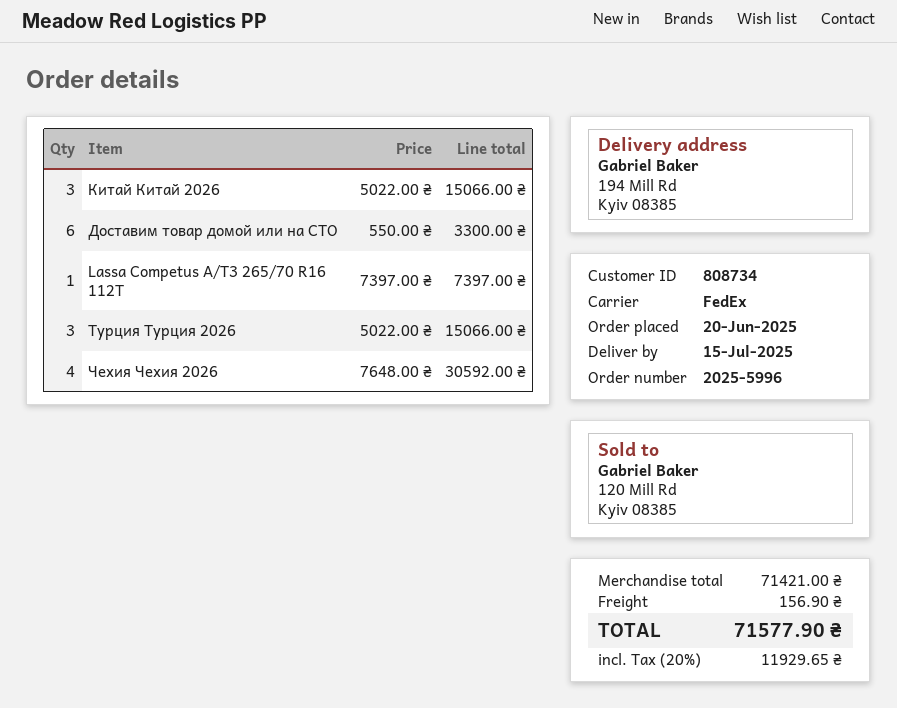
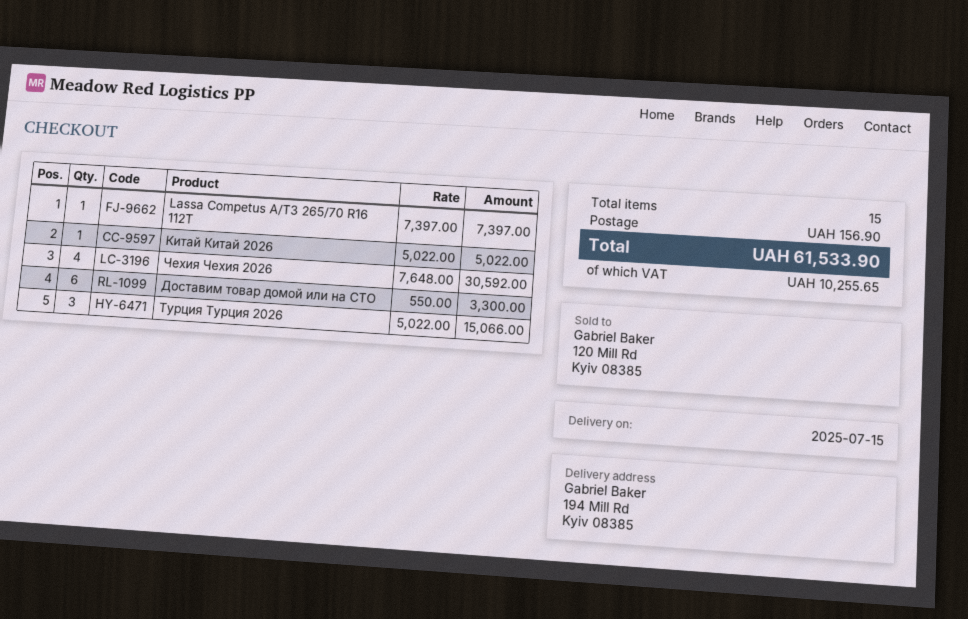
Китай Китай 2026: 3 x 5022.00 = 15066.00 -> 1 x 5022.00 = 5022.00
tax: 11929.65 -> 10255.65
total: 71577.90 -> 61533.90

